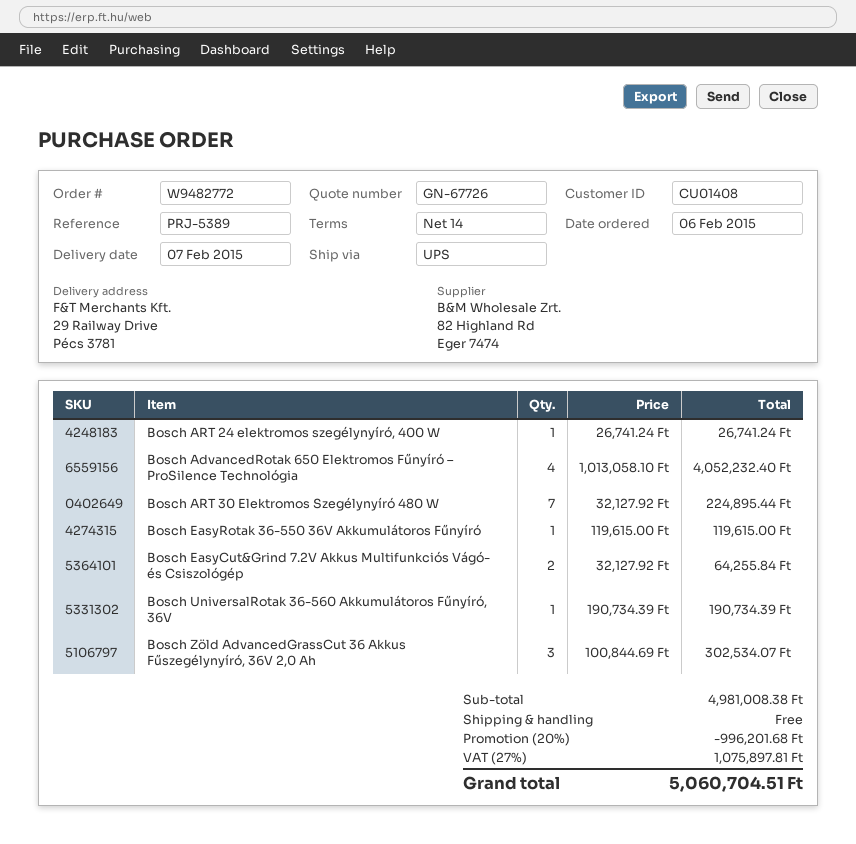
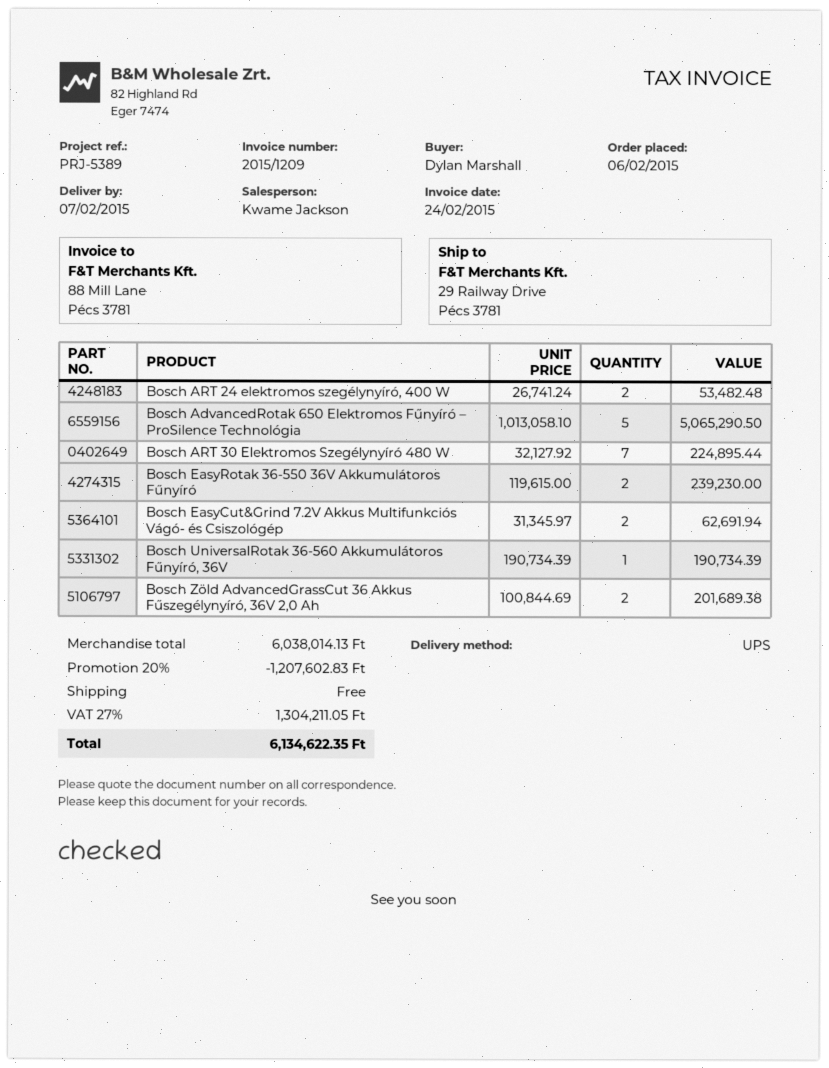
Bosch ART 24 elektromos szegélynyíró, 400 W: 1 x 26741.24 = 26741.24 -> 2 x 26741.24 = 53482.48
Bosch AdvancedRotak 650 Elektromos Fűnyíró – ProSilence Technológia: 4 x 1013058.10 = 4052232.40 -> 5 x 1013058.10 = 5065290.50
Bosch EasyRotak 36-550 36V Akkumulátoros Fűnyíró: 1 x 119615.00 = 119615.00 -> 2 x 119615.00 = 239230.00
Bosch EasyCut&Grind 7.2V Akkus Multifunkciós Vágó- és Csiszológép: 2 x 32127.92 = 64255.84 -> 2 x 31345.97 = 62691.94
Bosch Zöld AdvancedGrassCut 36 Akkus Fűszegélynyíró, 36V 2,0 Ah: 3 x 100844.69 = 302534.07 -> 2 x 100844.69 = 201689.38
subtotal: 4981008.38 -> 6038014.13
discount: 20% = 996201.68 -> 20% = 1207602.83
tax: 27% = 1075897.81 -> 27% = 1304211.05
total: 5060704.51 -> 6134622.35

